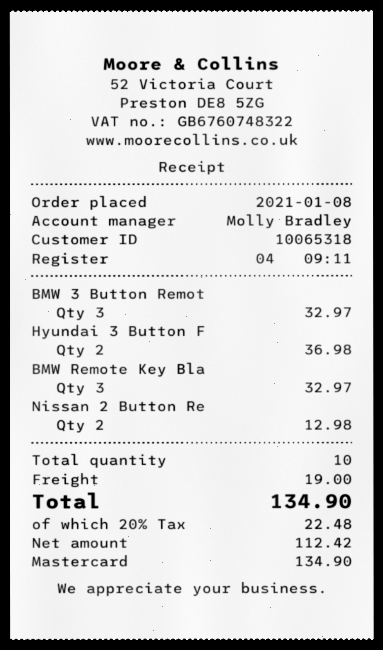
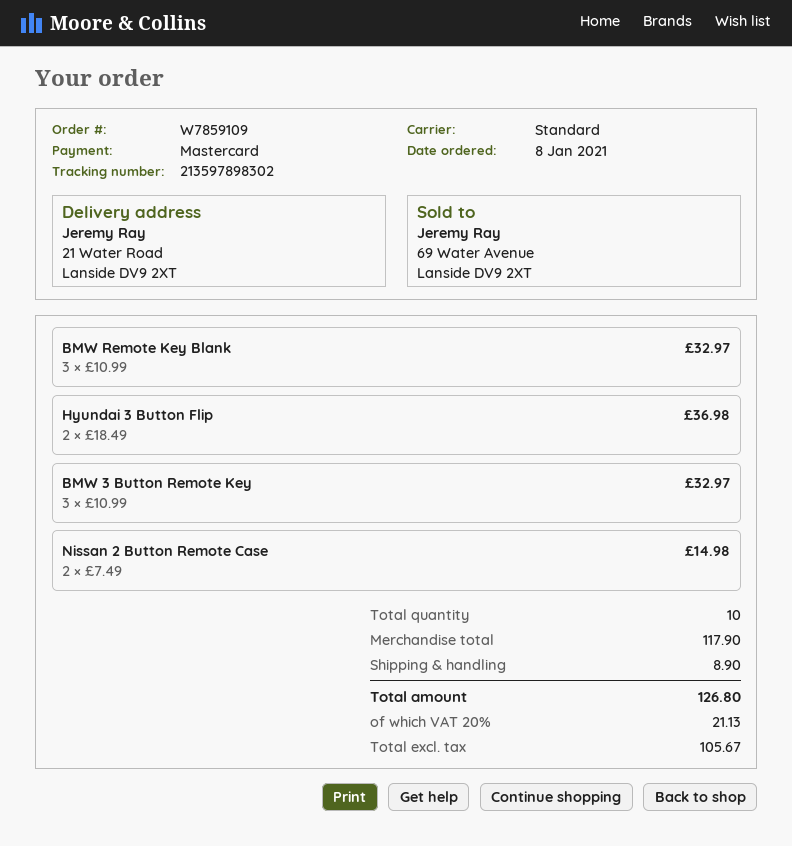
Nissan 2 Button Re: 2 for 12.98 -> 2 for 14.98
shipping: 19.00 -> 8.90
net: 112.42 -> 105.67
tax: 20% = 22.48 -> 20% = 21.13
total: 134.90 -> 126.80

